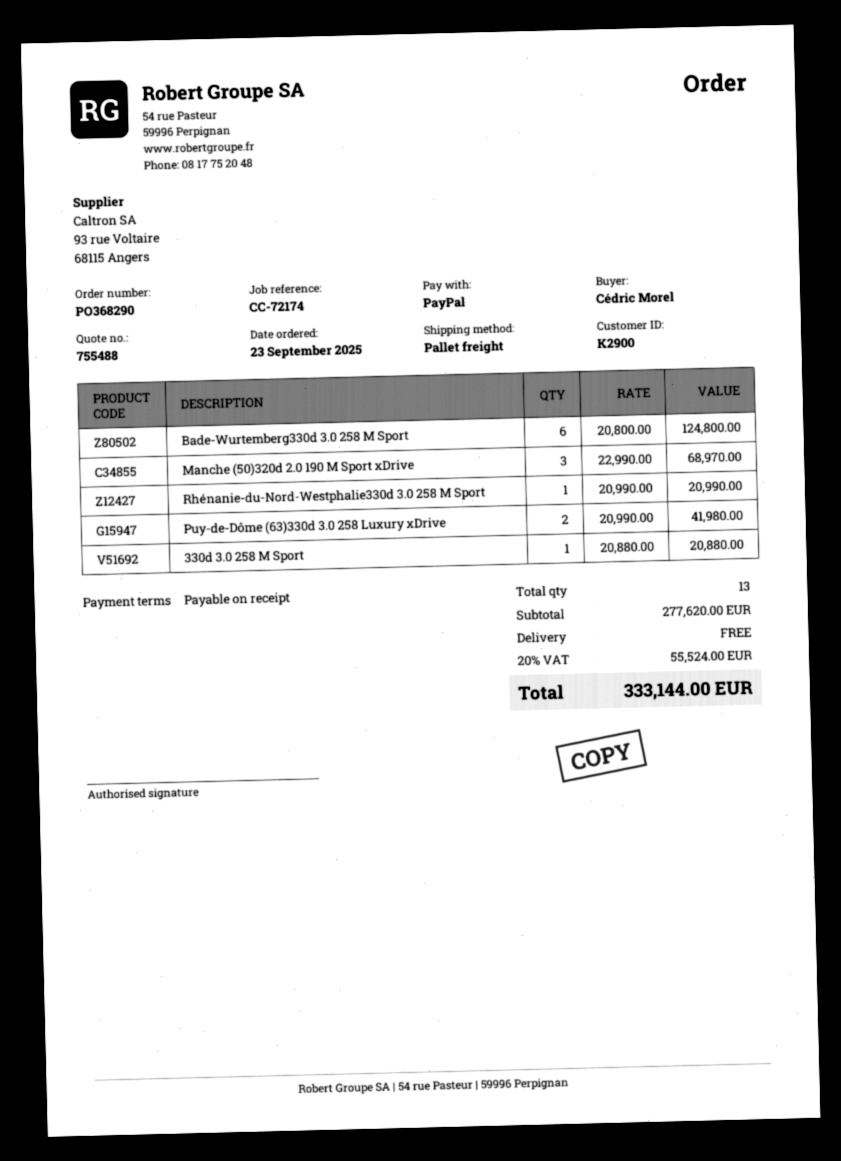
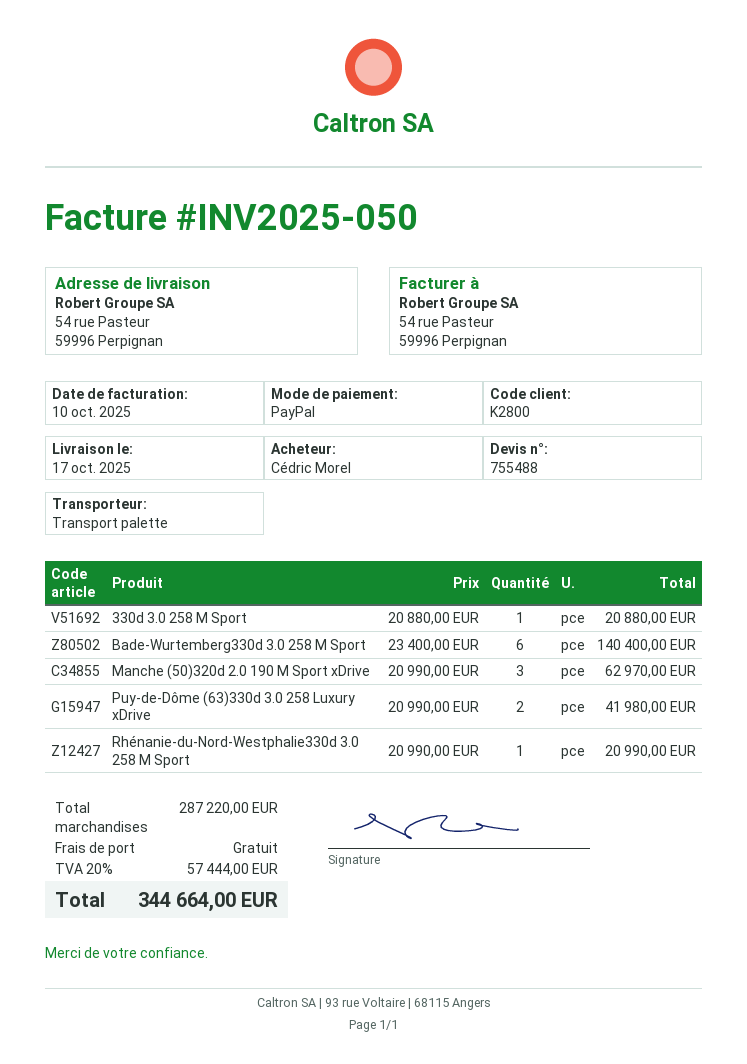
customer number: K2900 -> K2800
Bade-Wurtemberg330d 3.0 258 M Sport: 6 x 20800.00 = 124800.00 -> 6 x 23400.00 = 140400.00
Manche (50)320d 2.0 190 M Sport xDrive: 3 x 22990.00 = 68970.00 -> 3 x 20990.00 = 62970.00
subtotal: 277620.00 -> 287220.00
tax: 20% = 55524.00 -> 20% = 57444.00
total: 333144.00 -> 344664.00

